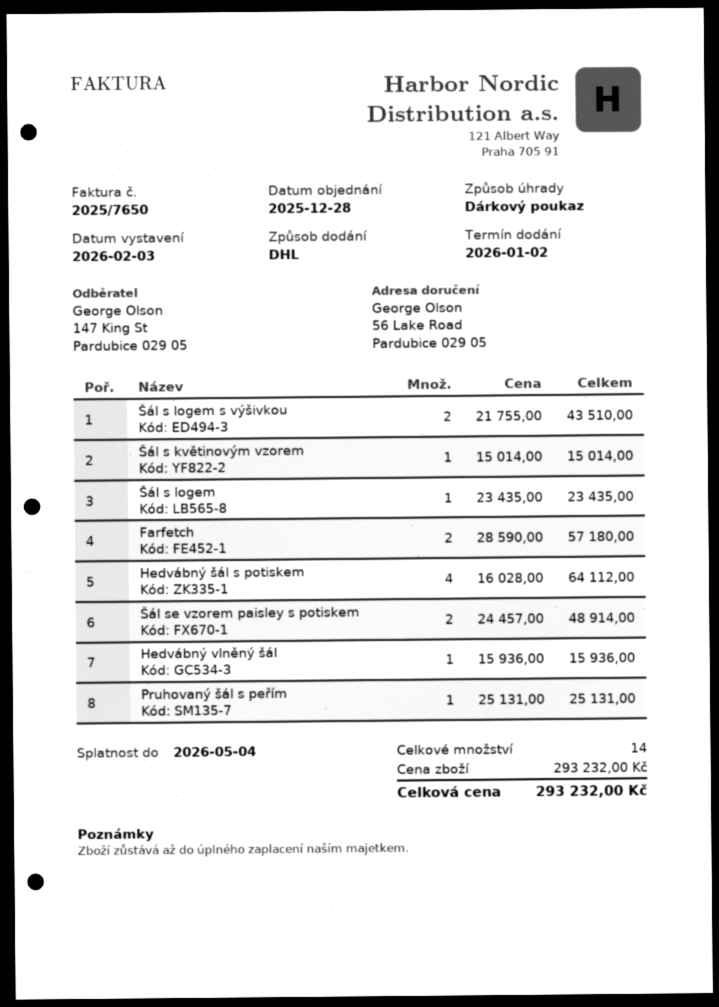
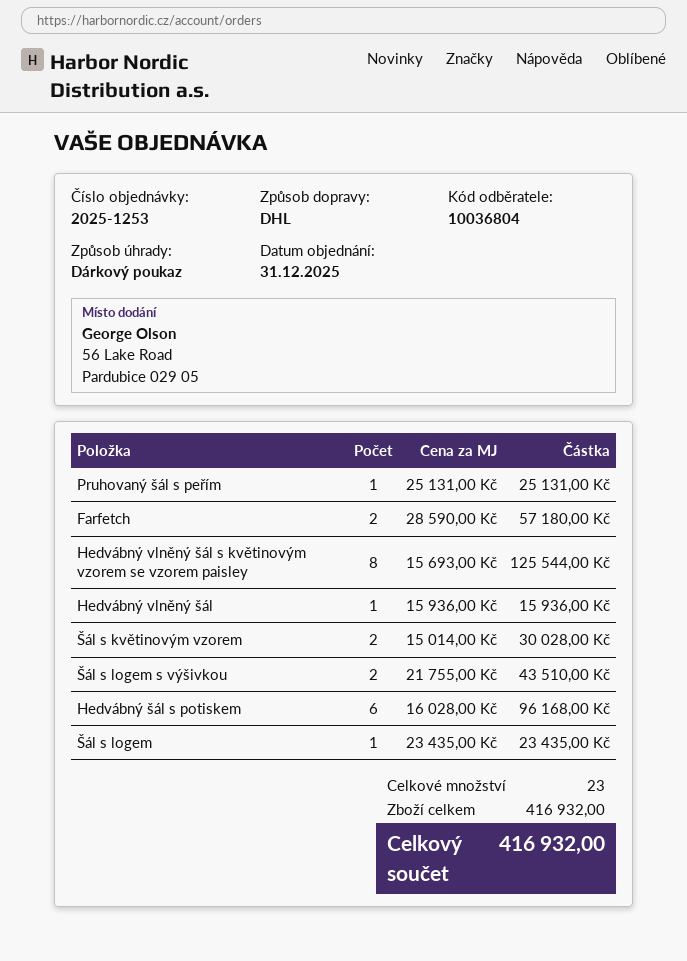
order date: 2025-12-28 -> 2025-12-31
Šál s květinovým vzorem: 1 x 15014.00 = 15014.00 -> 2 x 15014.00 = 30028.00
Hedvábný šál s potiskem: 4 x 16028.00 = 64112.00 -> 6 x 16028.00 = 96168.00
Šál se vzorem paisley s potiskem: 2 x 24457.00 = 48914.00 -> none
Hedvábný vlněný šál s květinovým vzorem se vzorem paisley: none -> 8 x 15693.00 = 125544.00
total quantity: 14 -> 23
subtotal: 293232.00 -> 416932.00
total: 293232.00 -> 416932.00

